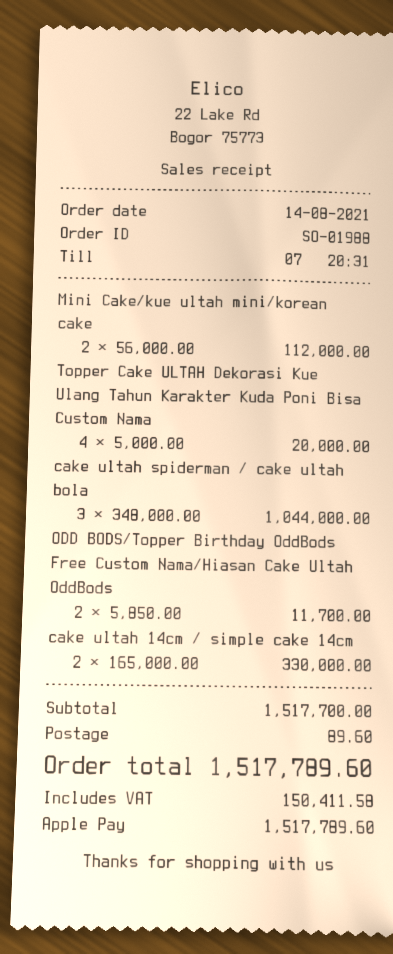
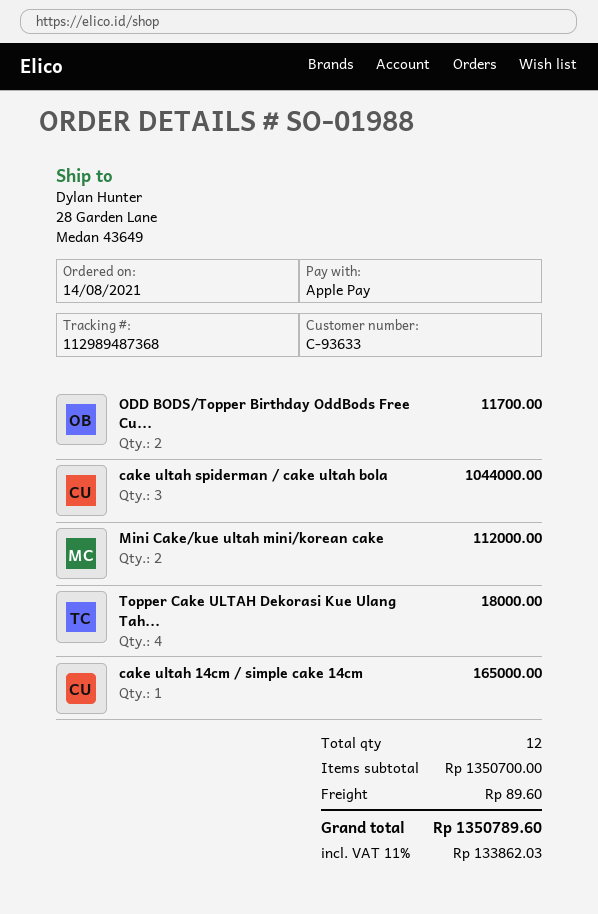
Topper Cake ULTAH Dekorasi Kue Ulang Tahun Karakter Kuda Poni Bisa Custom Nama: 4 for 20000.00 -> 4 for 18000.00
cake ultah 14cm / simple cake 14cm: 2 for 330000.00 -> 1 for 165000.00
subtotal: 1517700.00 -> 1350700.00
tax: 150411.58 -> 133862.03
total: 1517789.60 -> 1350789.60

